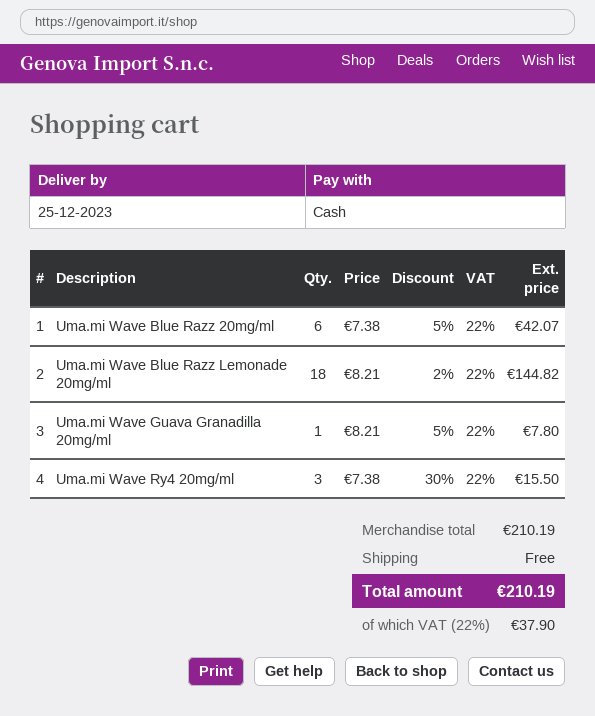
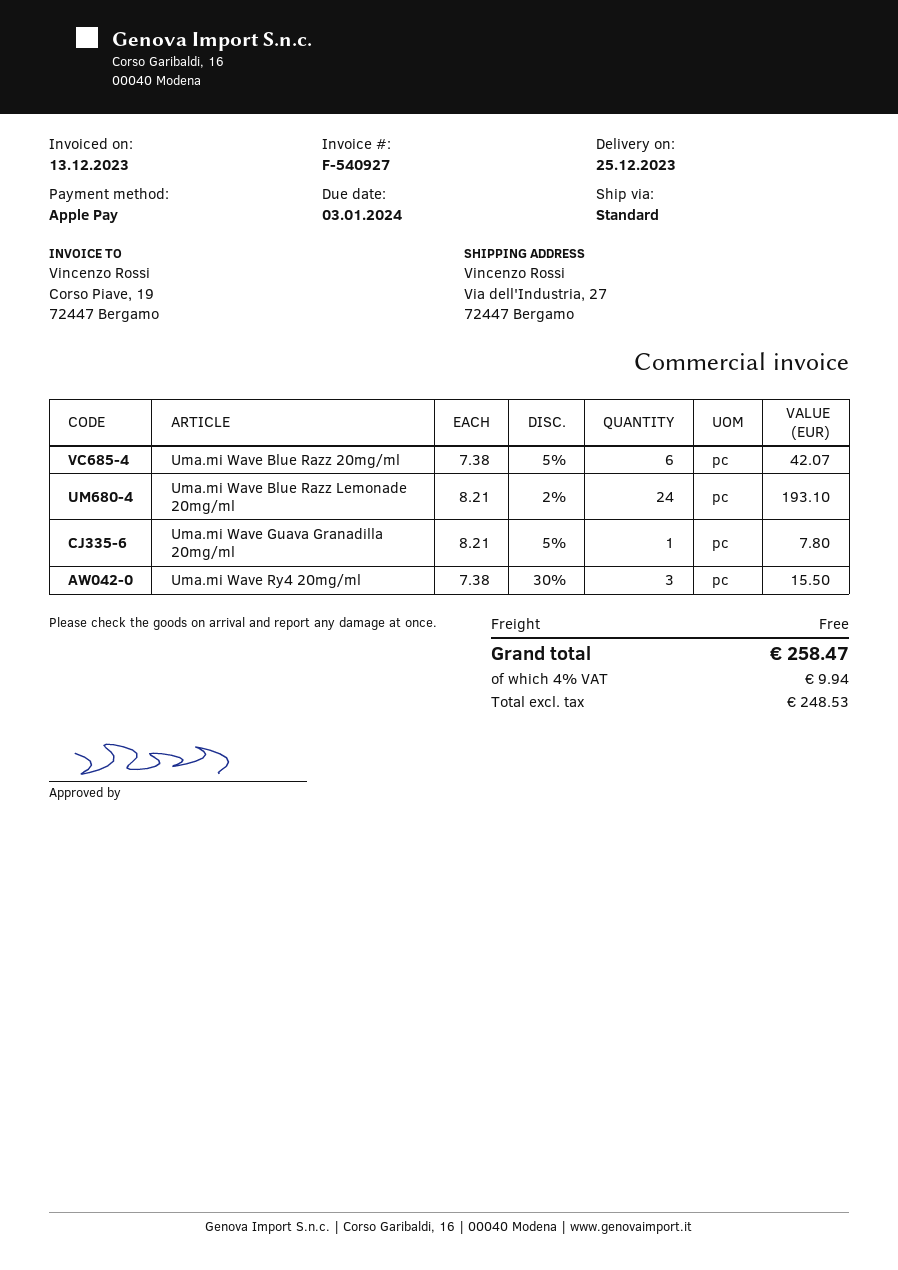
payment method: cash -> Apple Pay
Uma.mi Wave Blue Razz Lemonade 20mg/ml: 18 x 8.21 - 2% = 144.82 -> 24 x 8.21 - 2% = 193.10
tax: 22% = 37.90 -> 4% = 9.94
total: 210.19 -> 258.47

